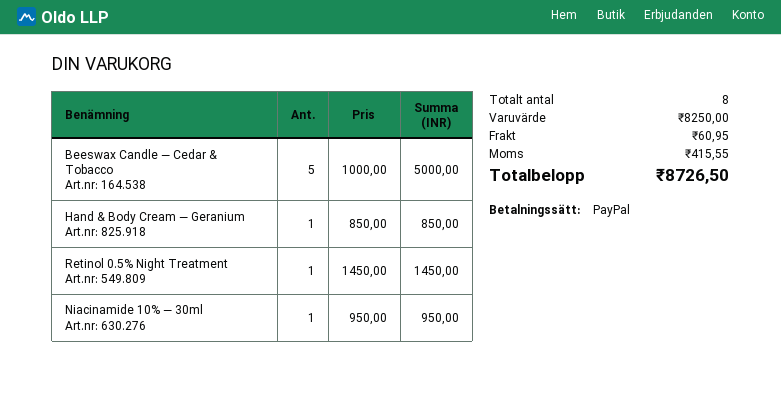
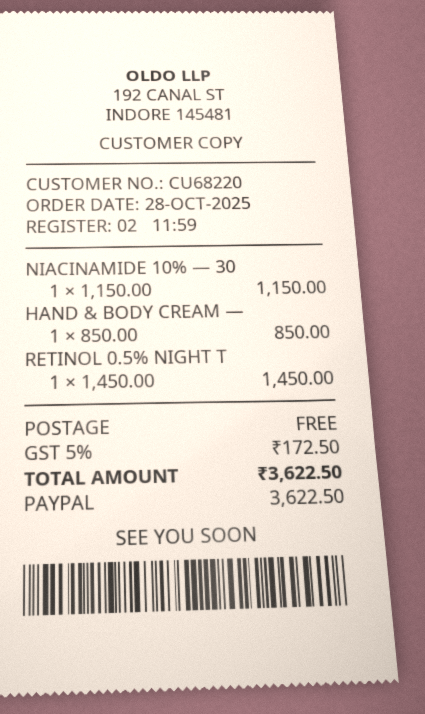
Beeswax Candle — Cedar & Tobacco: 5 x 1000.00 = 5000.00 -> none
Niacinamide 10% — 30ml: 1 x 950.00 = 950.00 -> 1 x 1150.00 = 1150.00
shipping: 60.95 -> 0.00
tax: 415.55 -> 172.50
total: 8726.50 -> 3622.50

